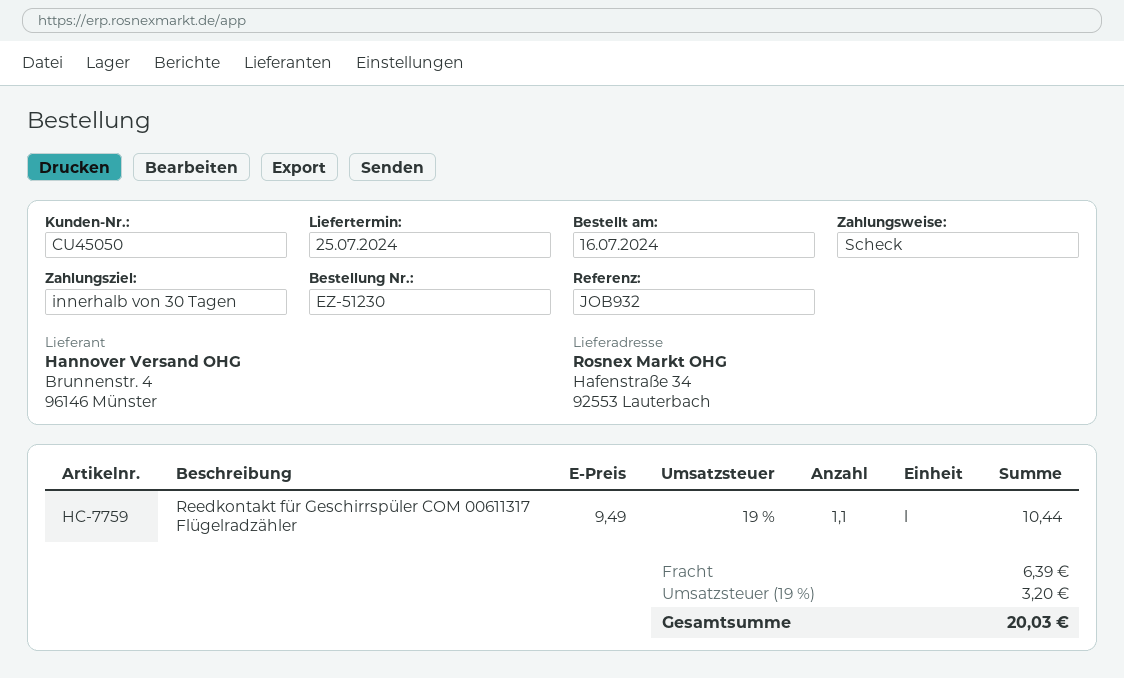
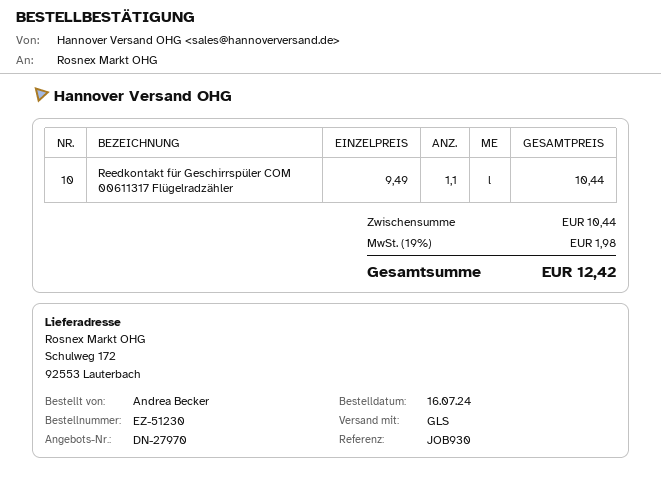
reference: JOB932 -> JOB930
ship to: Hafenstraße 34, 92553 Lauterbach -> Schulweg 172, 92553 Lauterbach
shipping: 6.39 -> none
tax: 19% = 3.20 -> 19% = 1.98
total: 20.03 -> 12.42

